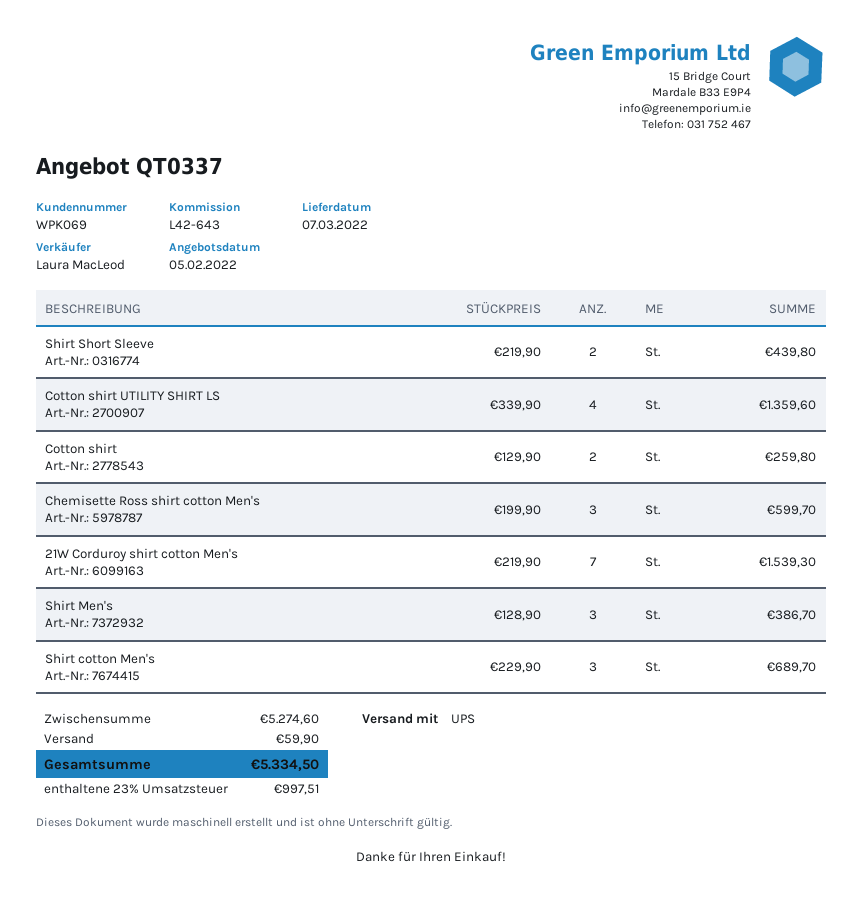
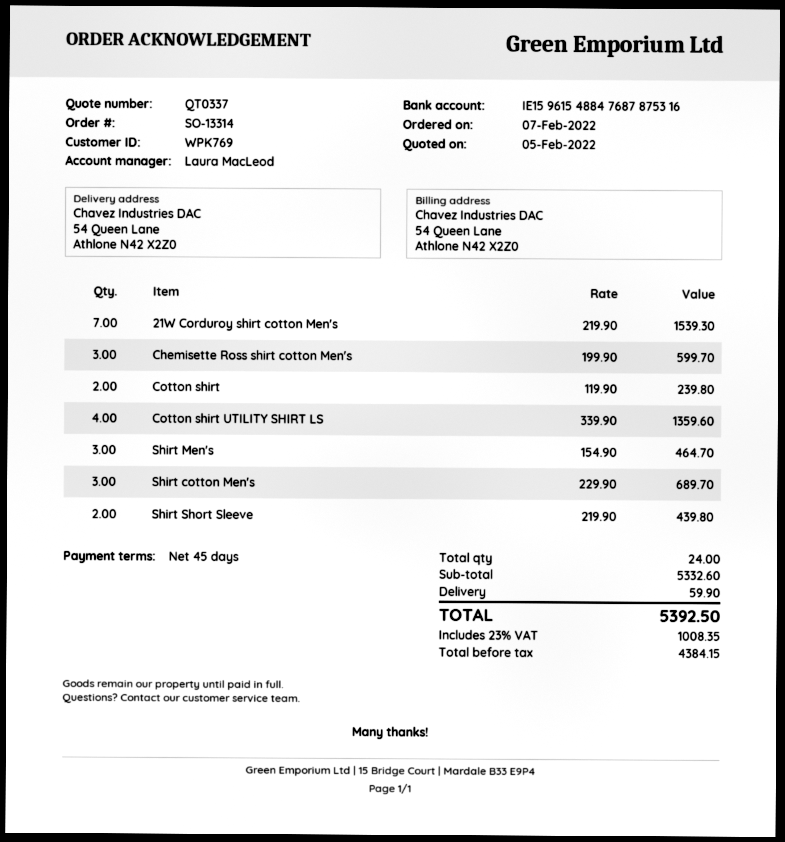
customer number: WPK069 -> WPK769
Cotton shirt: 2 x 129.90 = 259.80 -> 2 x 119.90 = 239.80
Shirt Men's: 3 x 128.90 = 386.70 -> 3 x 154.90 = 464.70
subtotal: 5274.60 -> 5332.60
tax: 23% = 997.51 -> 23% = 1008.35
total: 5334.50 -> 5392.50

